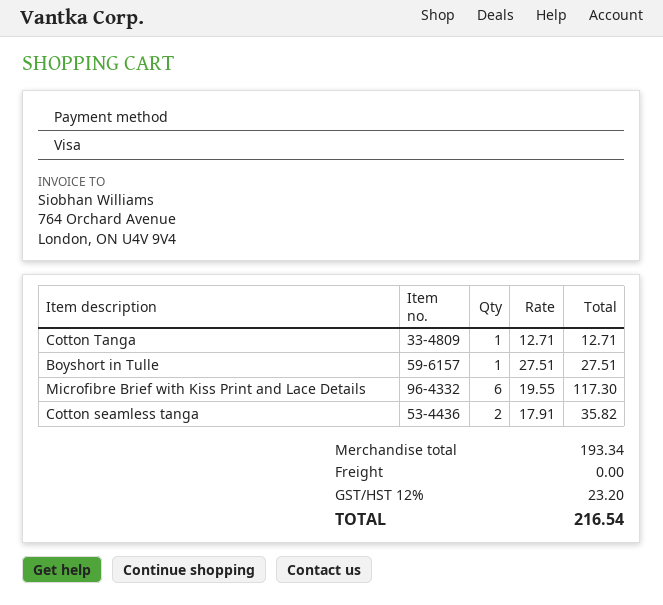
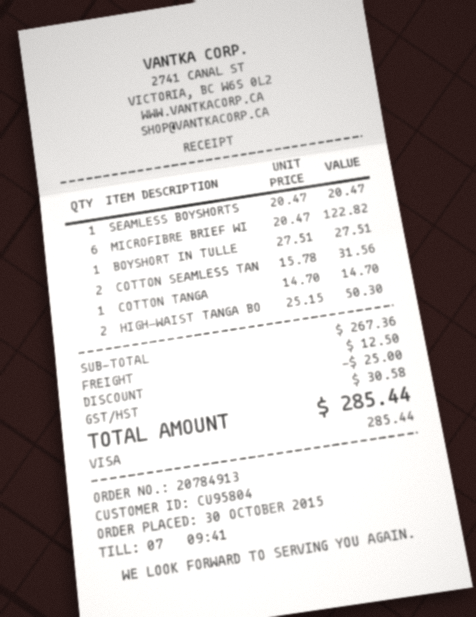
Cotton Tanga: 1 x 12.71 = 12.71 -> 1 x 14.70 = 14.70
Microfibre Brief with Kiss Print and Lace Details: 6 x 19.55 = 117.30 -> 6 x 20.47 = 122.82
Cotton seamless tanga: 2 x 17.91 = 35.82 -> 2 x 15.78 = 31.56
SEAMLESS BOYSHORTS: none -> 1 x 20.47 = 20.47
HIGH-WAIST TANGA BO: none -> 2 x 25.15 = 50.30
subtotal: 193.34 -> 267.36
discount: none -> 25.00
shipping: 0.00 -> 12.50
tax: 23.20 -> 30.58
total: 216.54 -> 285.44

